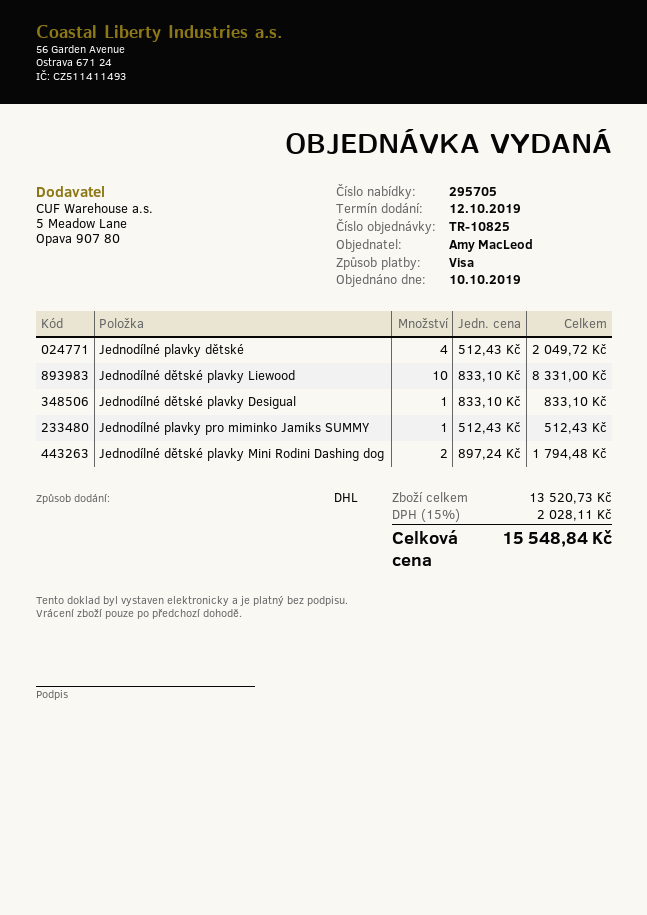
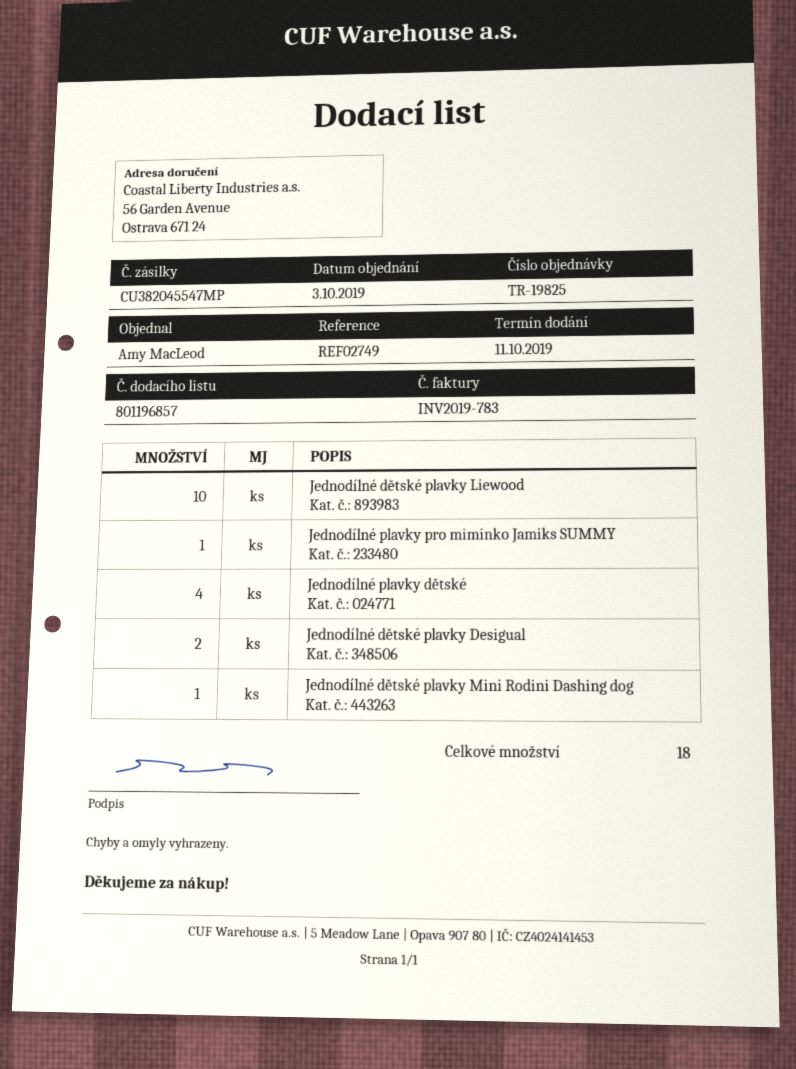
order number: TR-10825 -> TR-19825
order date: 2019-10-10 -> 2019-10-03
delivery date: 2019-10-12 -> 2019-10-11
Jednodílné dětské plavky Desigual: 1 -> 2
Jednodílné dětské plavky Mini Rodini Dashing dog: 2 -> 1

